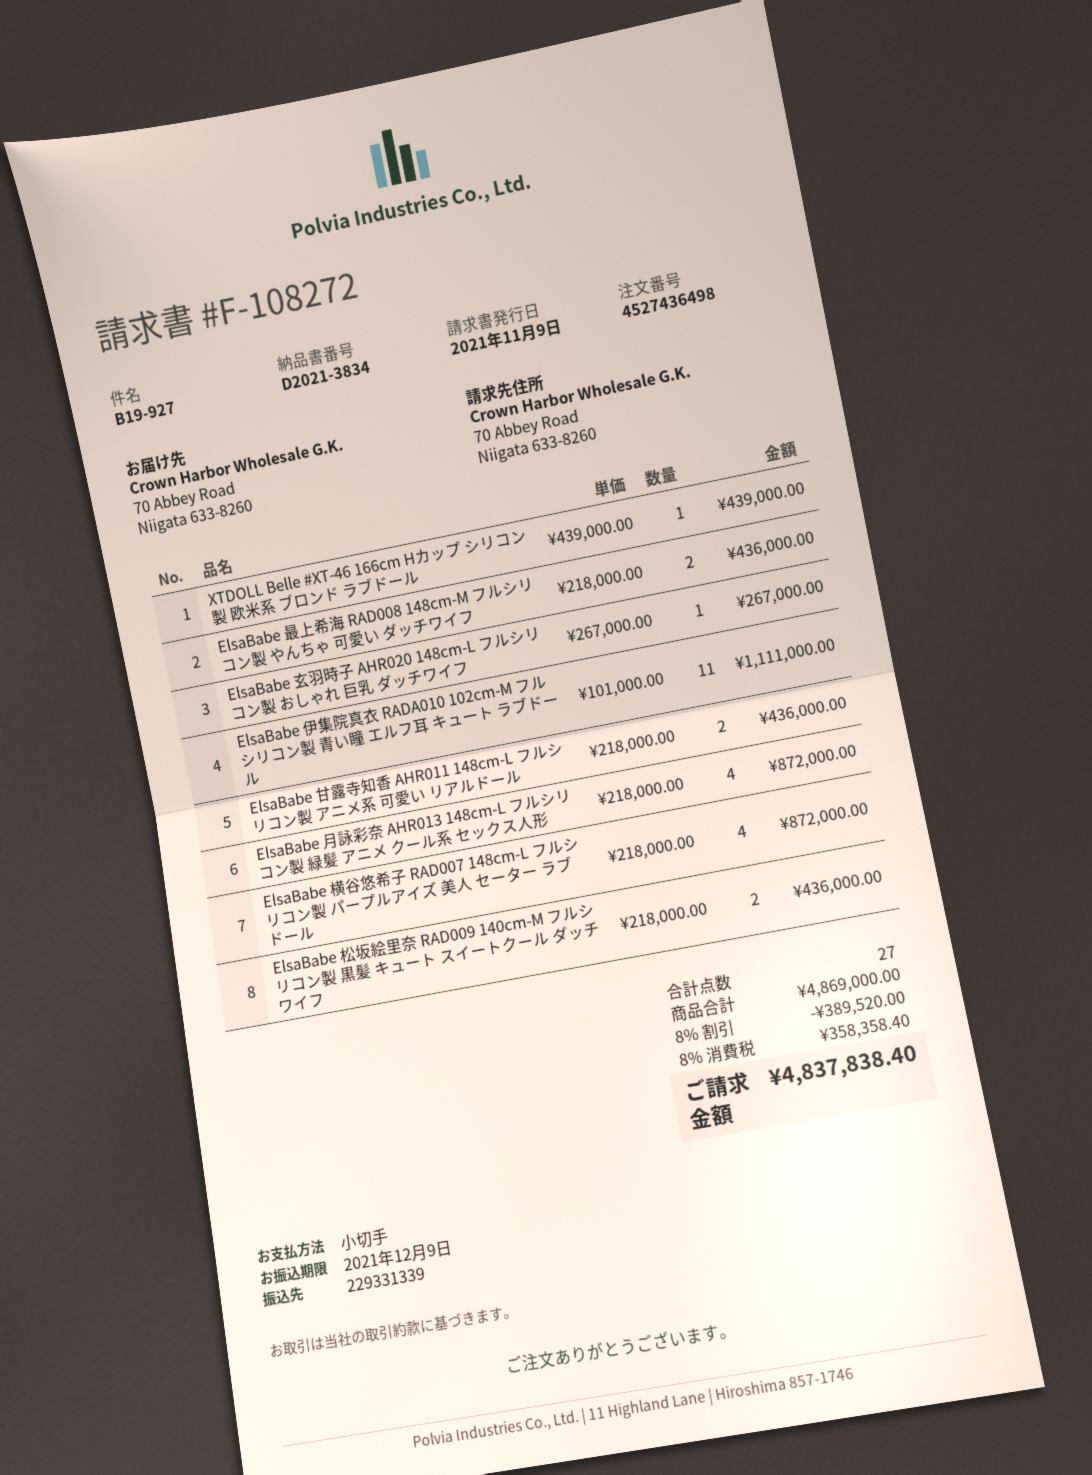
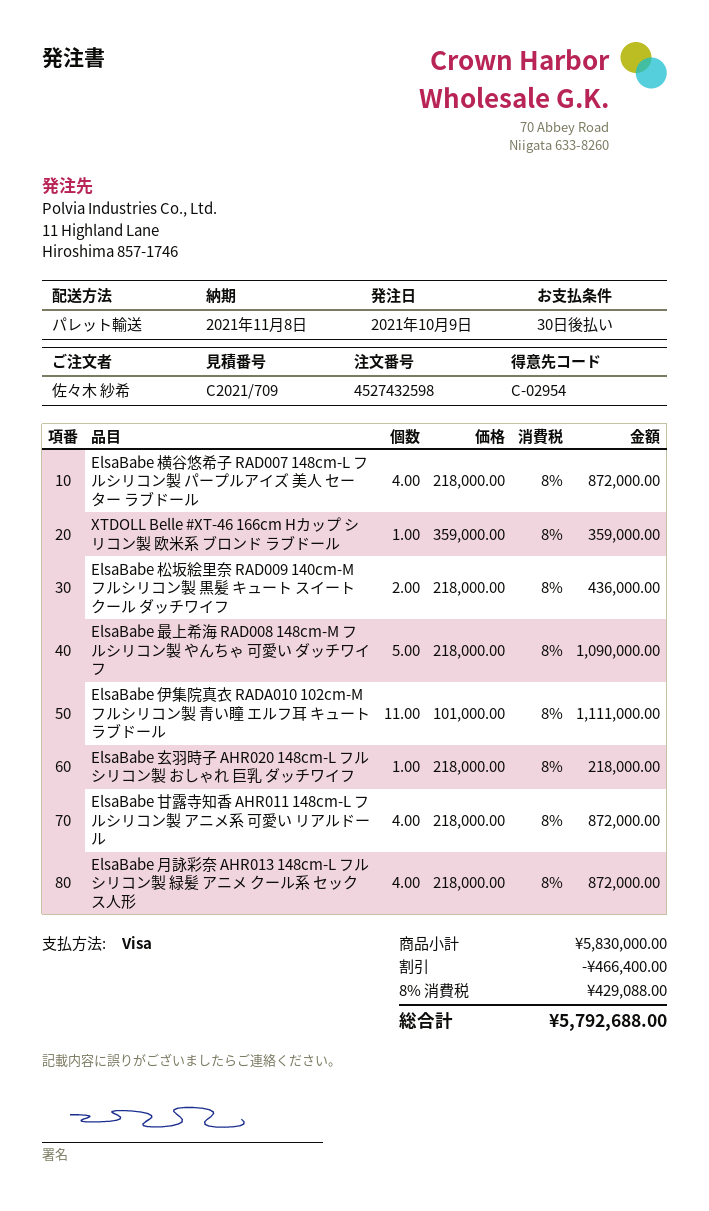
order number: 4527436498 -> 4527432598
payment method: cheque -> Visa
XTDOLL Belle #XT-46 166cm Hカップ シリコン製 欧米系 ブロンド ラブドール: 1 x 439000.00 = 439000.00 -> 1 x 359000.00 = 359000.00
ElsaBabe 最上希海 RAD008 148cm-M フルシリコン製 やんちゃ 可愛い ダッチワイフ: 2 x 218000.00 = 436000.00 -> 5 x 218000.00 = 1090000.00
ElsaBabe 玄羽時子 AHR020 148cm-L フルシリコン製 おしゃれ 巨乳 ダッチワイフ: 1 x 267000.00 = 267000.00 -> 1 x 218000.00 = 218000.00
ElsaBabe 甘露寺知香 AHR011 148cm-L フルシリコン製 アニメ系 可愛い リアルドール: 2 x 218000.00 = 436000.00 -> 4 x 218000.00 = 872000.00
subtotal: 4869000.00 -> 5830000.00
discount: 389520.00 -> 466400.00
tax: 8% = 358358.40 -> 8% = 429088.00
total: 4837838.40 -> 5792688.00

